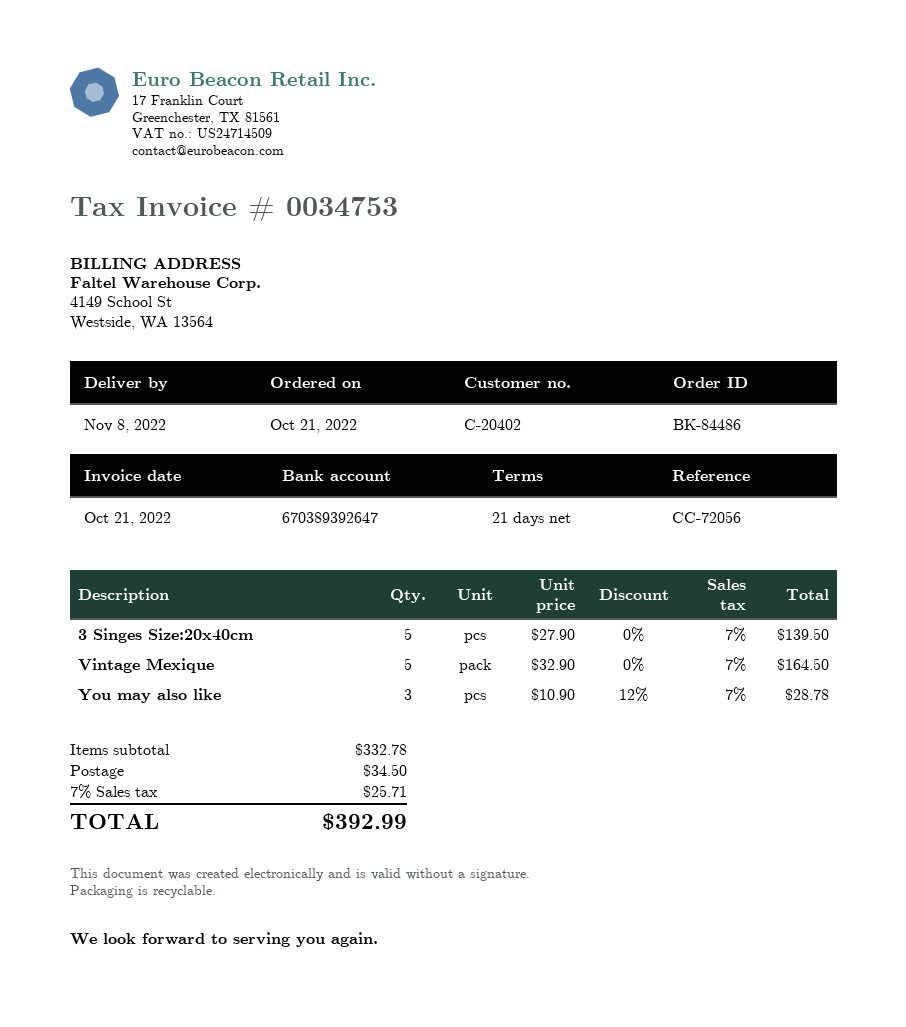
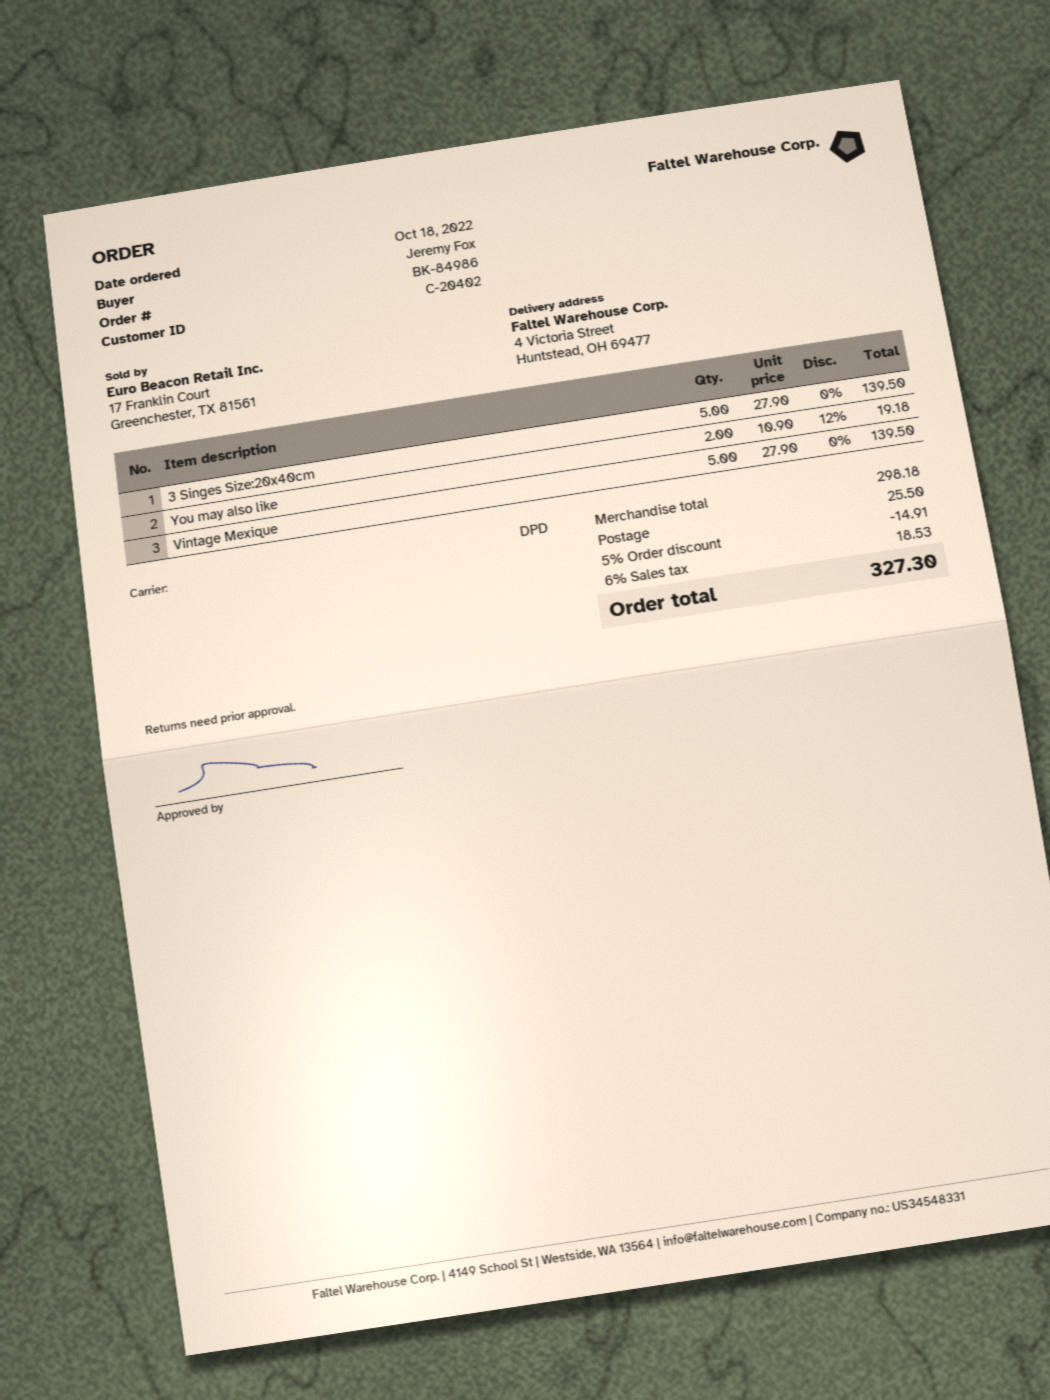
order number: BK-84486 -> BK-84986
order date: 2022-10-21 -> 2022-10-18
Vintage Mexique: 5 x 32.90 = 164.50 -> 5 x 27.90 = 139.50
You may also like: 3 x 10.90 - 12% = 28.78 -> 2 x 10.90 - 12% = 19.18
subtotal: 332.78 -> 298.18
discount: none -> 5% = 14.91
shipping: 34.50 -> 25.50
tax: 7% = 25.71 -> 6% = 18.53
total: 392.99 -> 327.30

